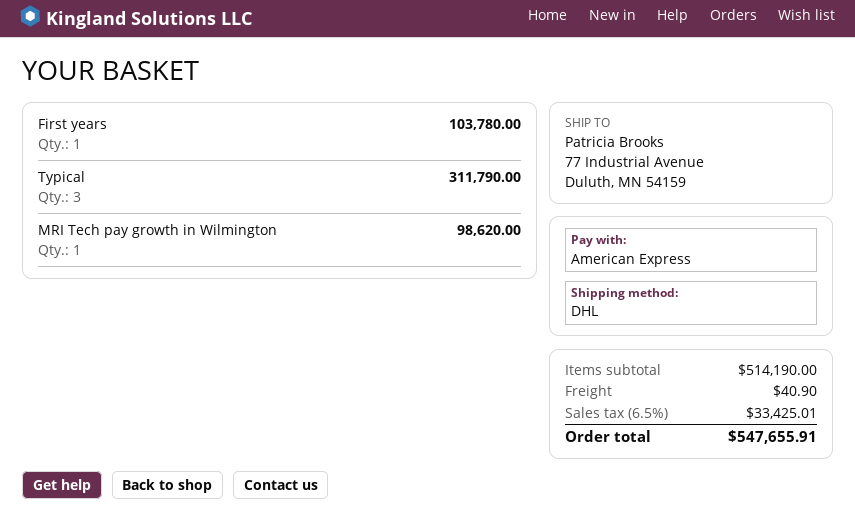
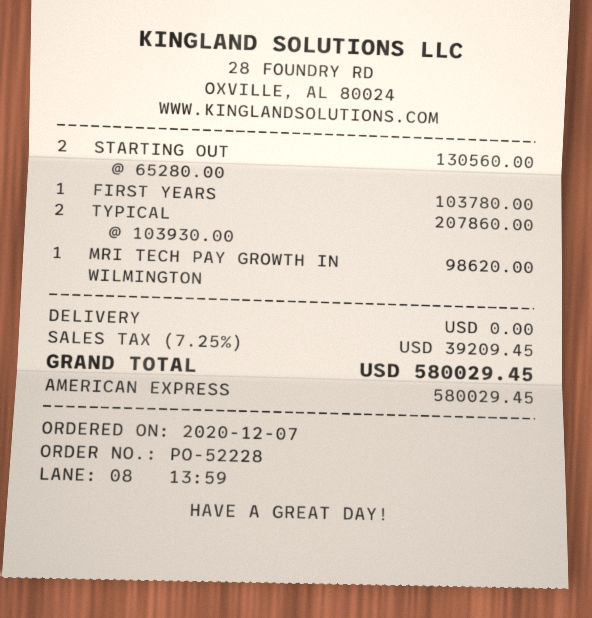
Typical: 3 for 311790.00 -> 2 for 207860.00
STARTING OUT: none -> 2 for 130560.00
shipping: 40.90 -> 0.00
tax: 6.5% = 33425.01 -> 7.25% = 39209.45
total: 547655.91 -> 580029.45

